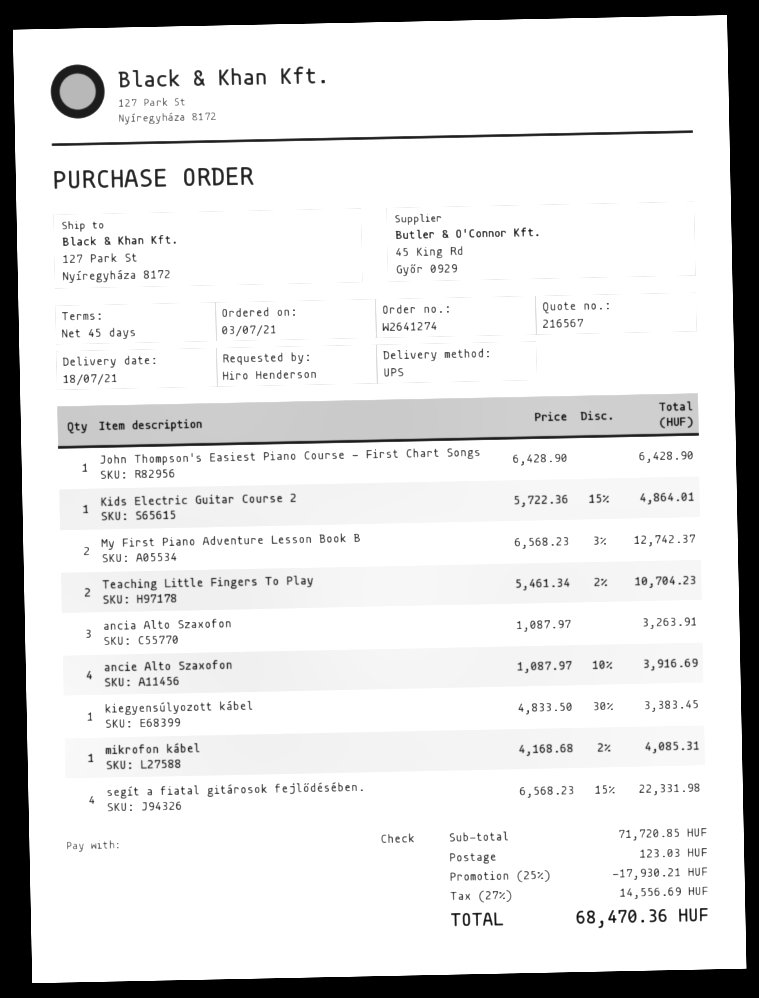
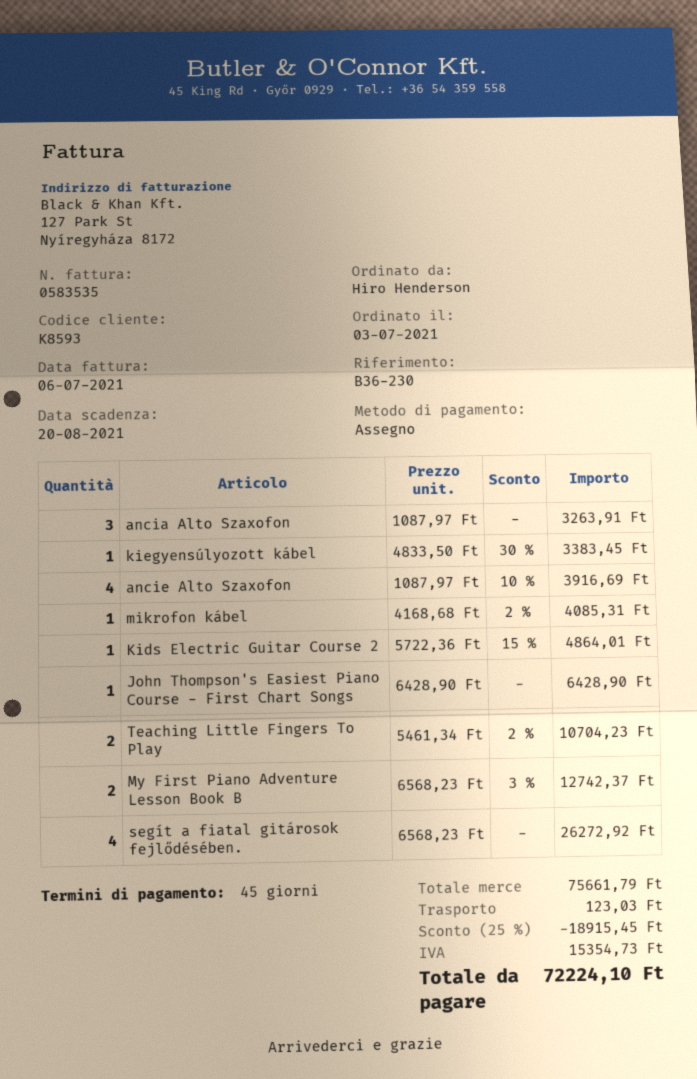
segít a fiatal gitárosok fejlődésében.: 4 x 6568.23 - 15% = 22331.98 -> 4 x 6568.23 = 26272.92
subtotal: 71720.85 -> 75661.79
discount: 25% = 17930.21 -> 25% = 18915.45
tax: 14556.69 -> 15354.73
total: 68470.36 -> 72224.10

